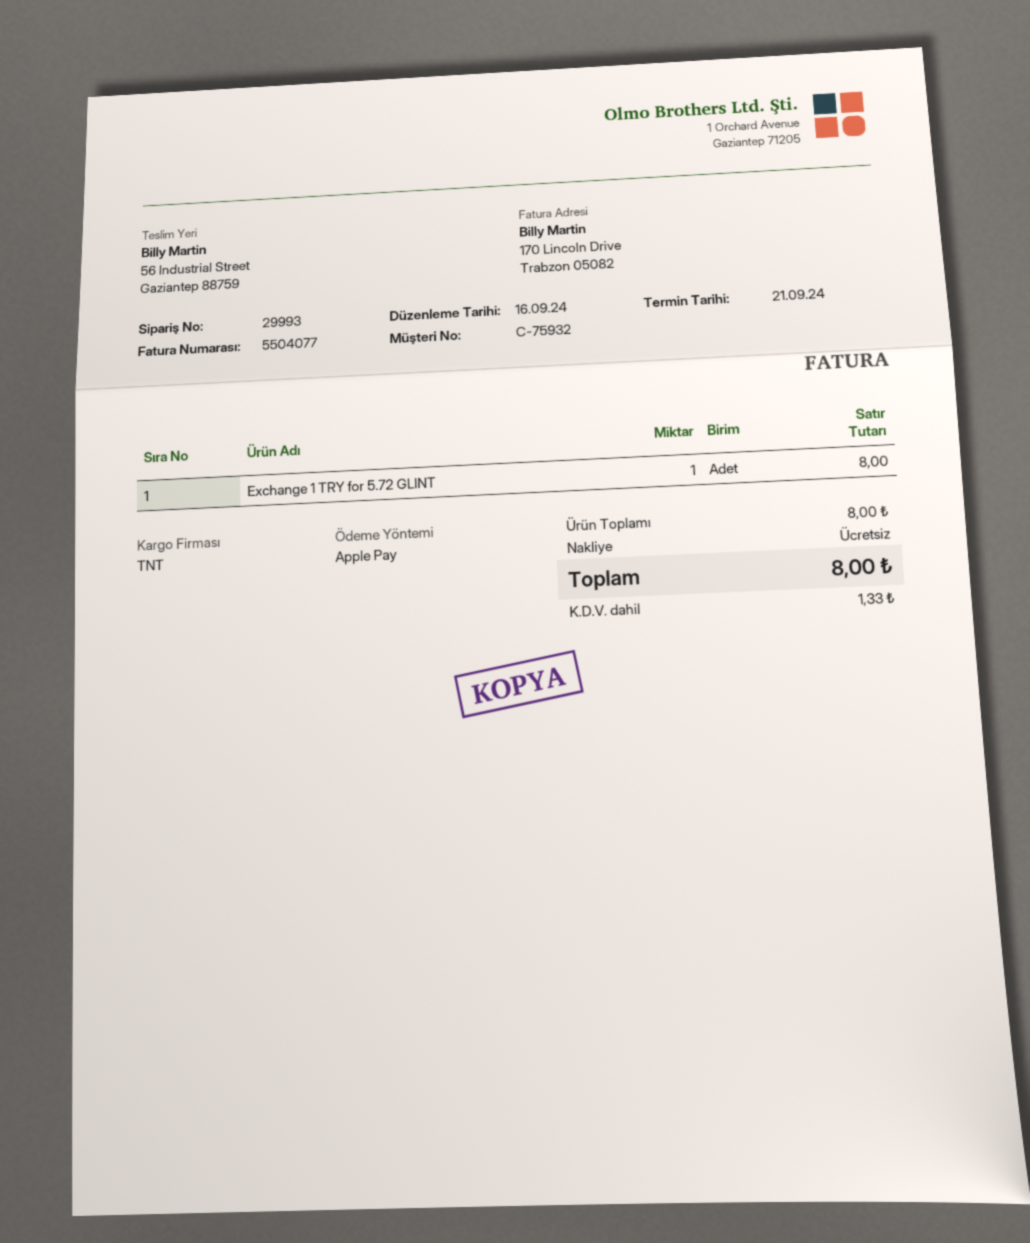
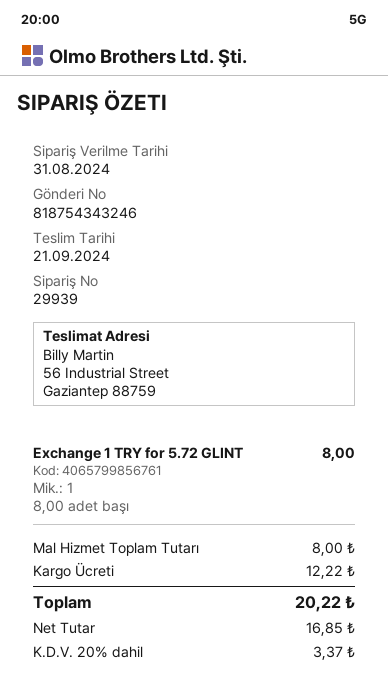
order number: 29993 -> 29939
shipping: 0.00 -> 12.22
tax: 1.33 -> 3.37
total: 8.00 -> 20.22

